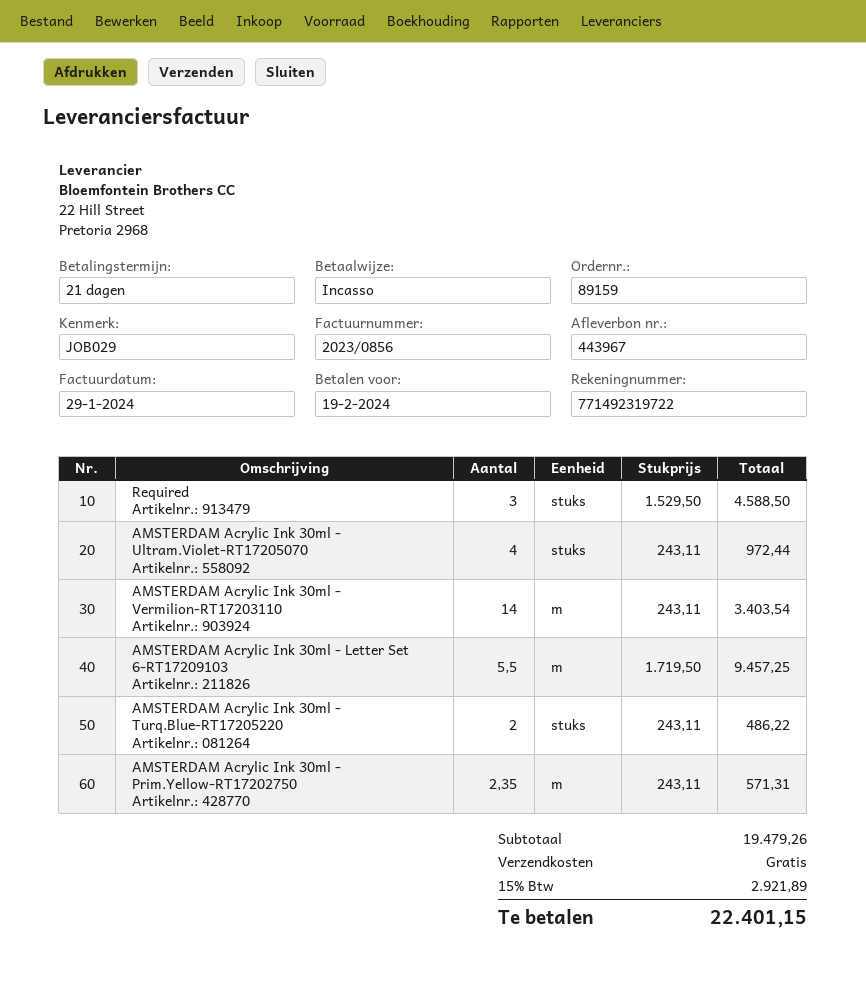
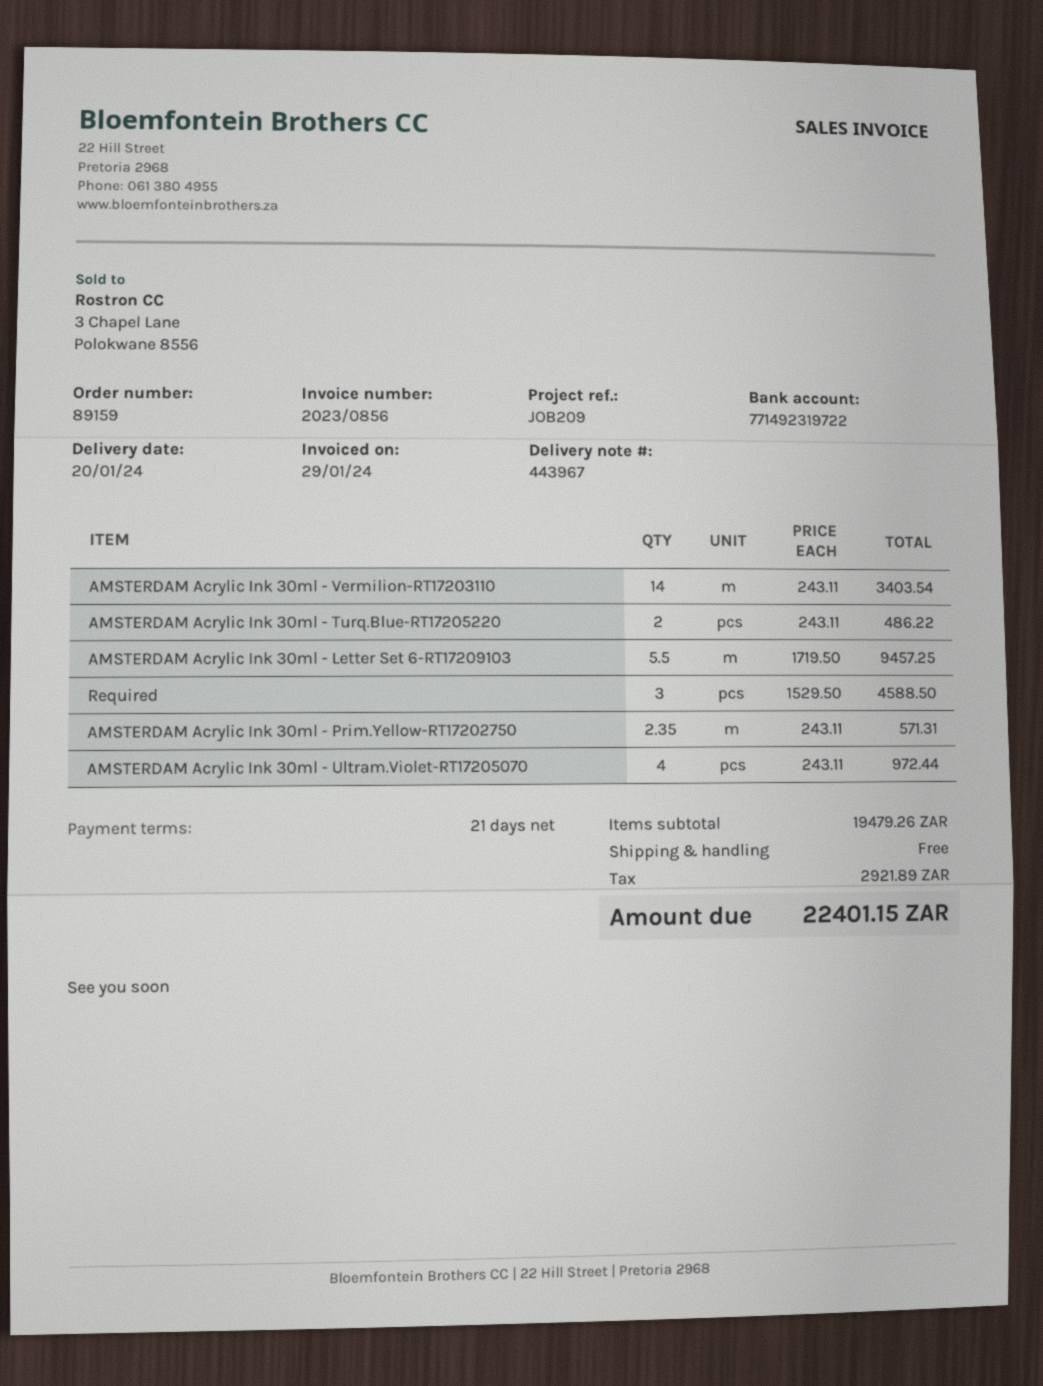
reference: JOB029 -> JOB209

